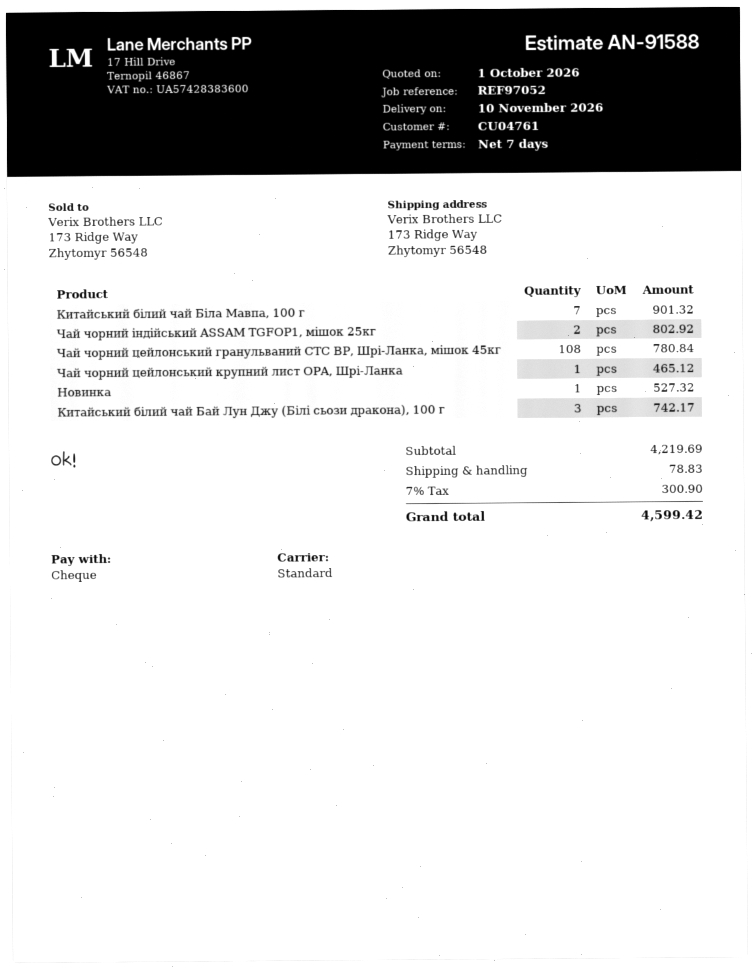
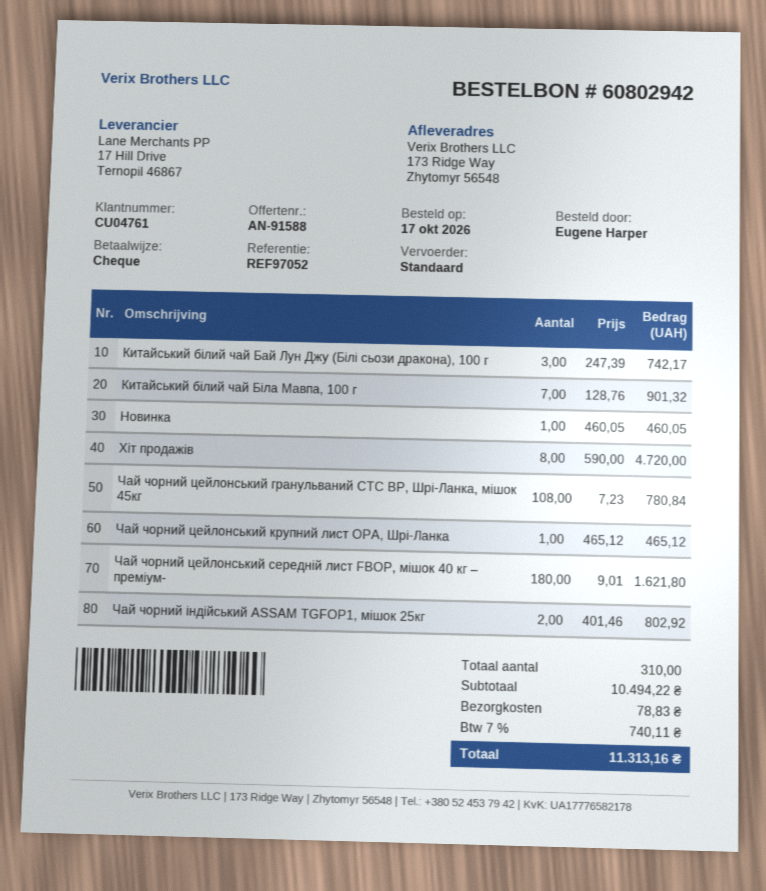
Новинка: 1 for 527.32 -> 1 for 460.05
Хіт продажів: none -> 8 for 4720.00
Чай чорний цейлонський середній лист FBOP, мішок 40 кг – преміум-: none -> 180 for 1621.80
subtotal: 4219.69 -> 10494.22
tax: 7% = 300.90 -> 7% = 740.11
total: 4599.42 -> 11313.16

